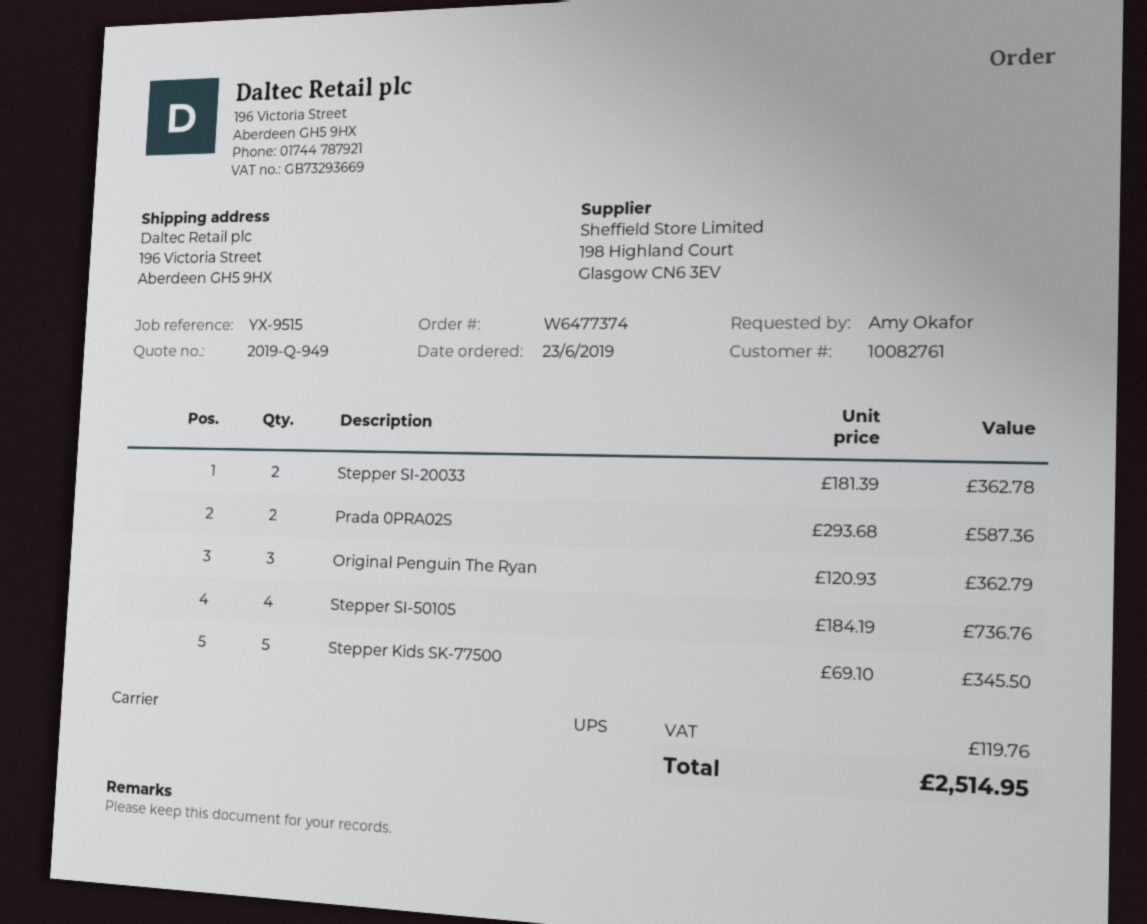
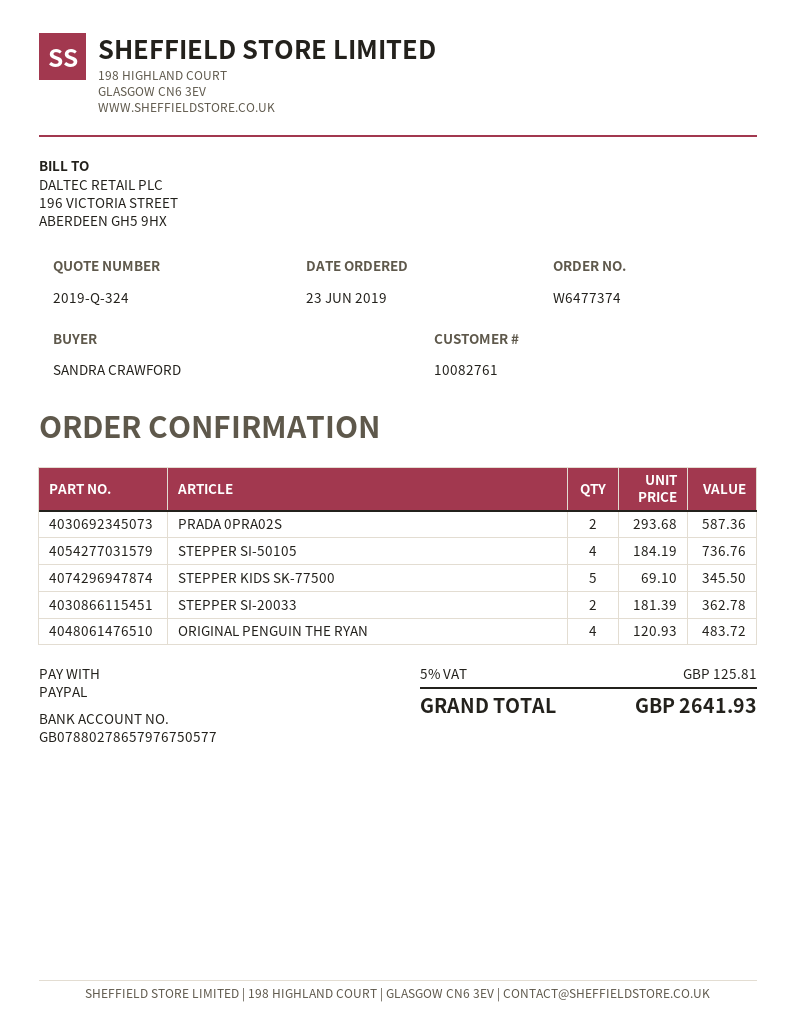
quote number: 2019-Q-949 -> 2019-Q-324
ordered by: Amy Okafor -> SANDRA CRAWFORD
Original Penguin The Ryan: 3 x 120.93 = 362.79 -> 4 x 120.93 = 483.72
tax: 119.76 -> 125.81
total: 2514.95 -> 2641.93

